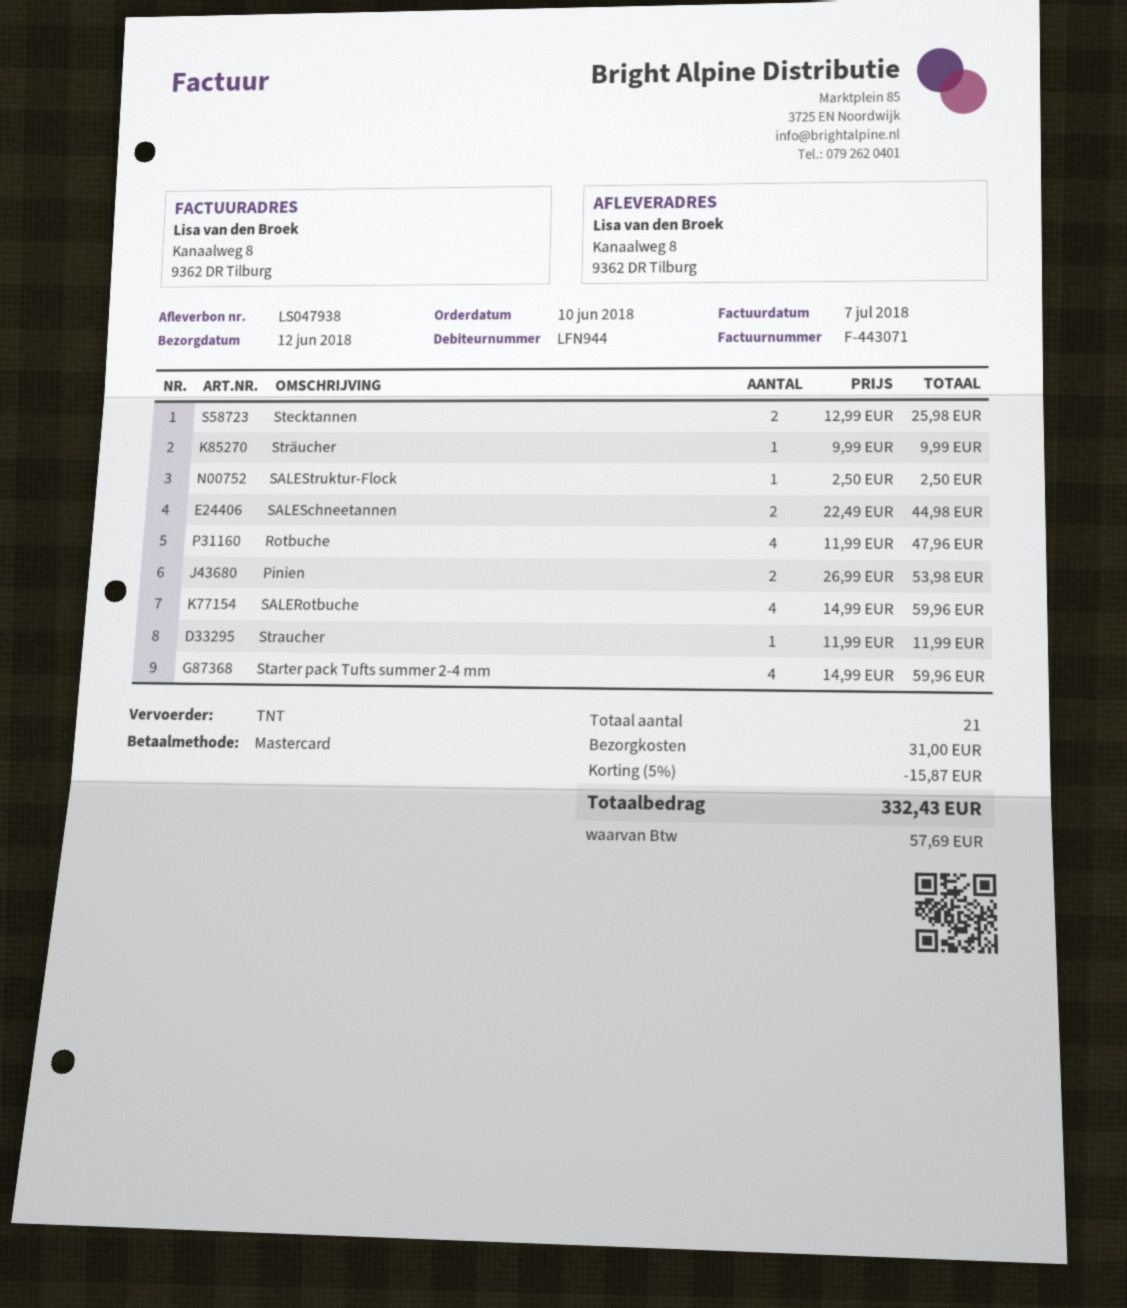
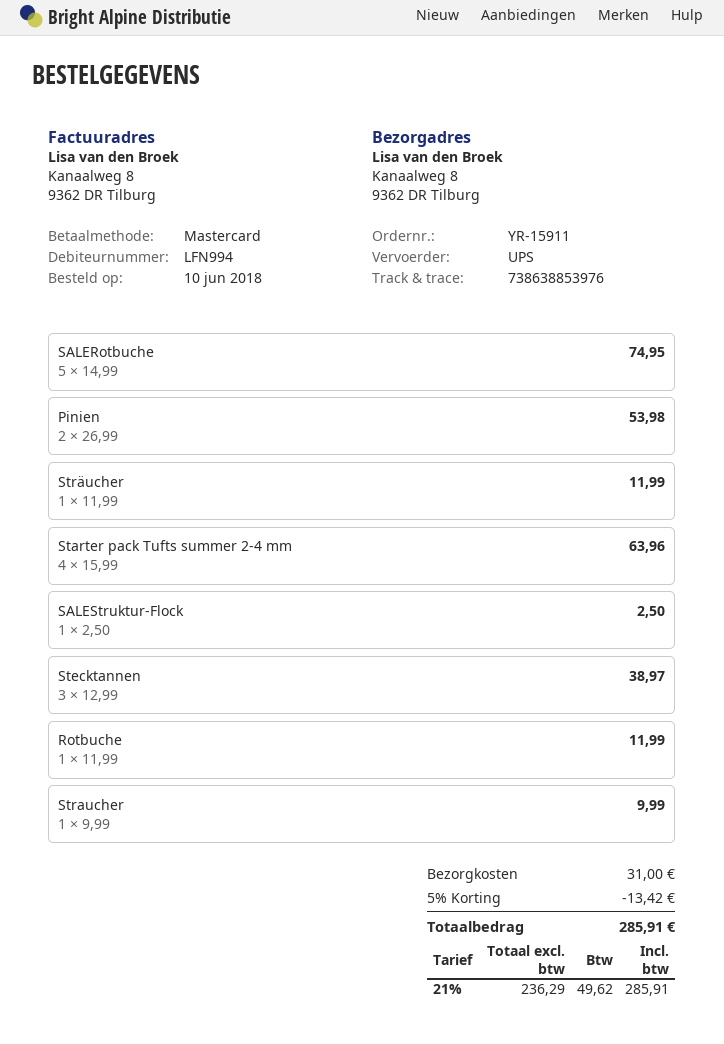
customer number: LFN944 -> LFN994
shipping method: TNT -> UPS
Stecktannen: 2 x 12.99 = 25.98 -> 3 x 12.99 = 38.97
Sträucher: 1 x 9.99 = 9.99 -> 1 x 11.99 = 11.99
SALESchneetannen: 2 x 22.49 = 44.98 -> none
Rotbuche: 4 x 11.99 = 47.96 -> 1 x 11.99 = 11.99
SALERotbuche: 4 x 14.99 = 59.96 -> 5 x 14.99 = 74.95
Straucher: 1 x 11.99 = 11.99 -> 1 x 9.99 = 9.99
Starter pack Tufts summer 2-4 mm: 4 x 14.99 = 59.96 -> 4 x 15.99 = 63.96
discount: 5% = 15.87 -> 5% = 13.42
tax: 57.69 -> 49.62
total: 332.43 -> 285.91

